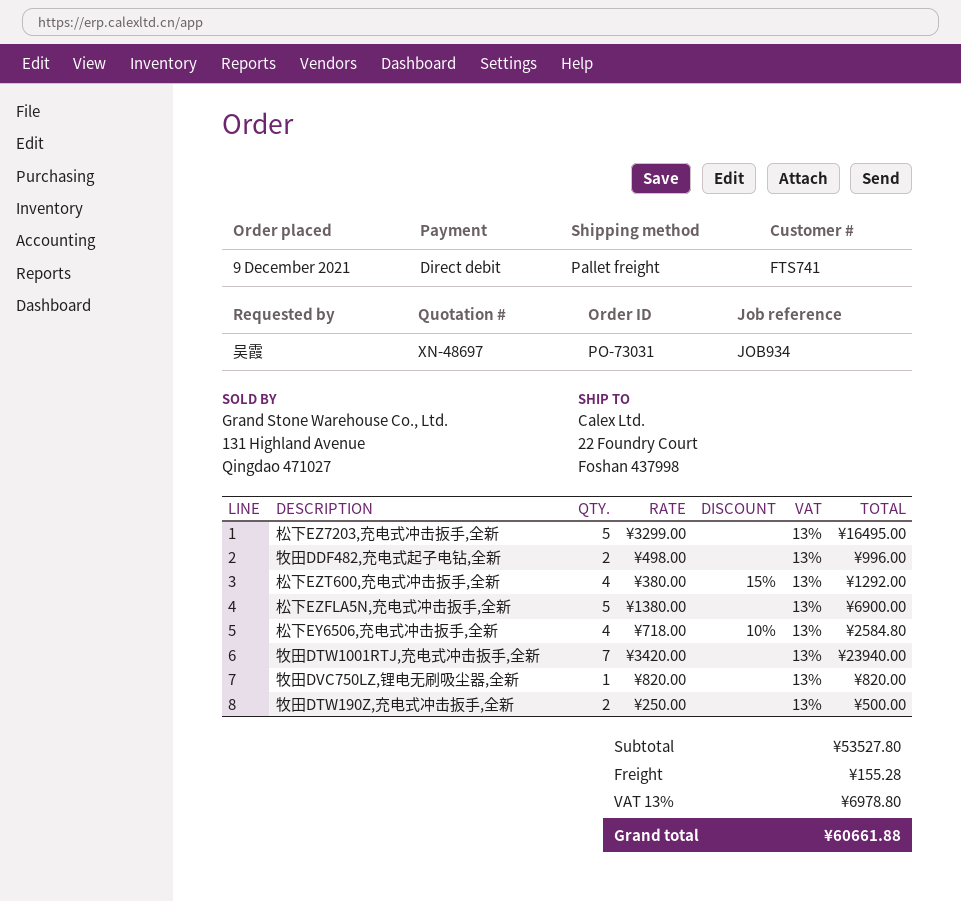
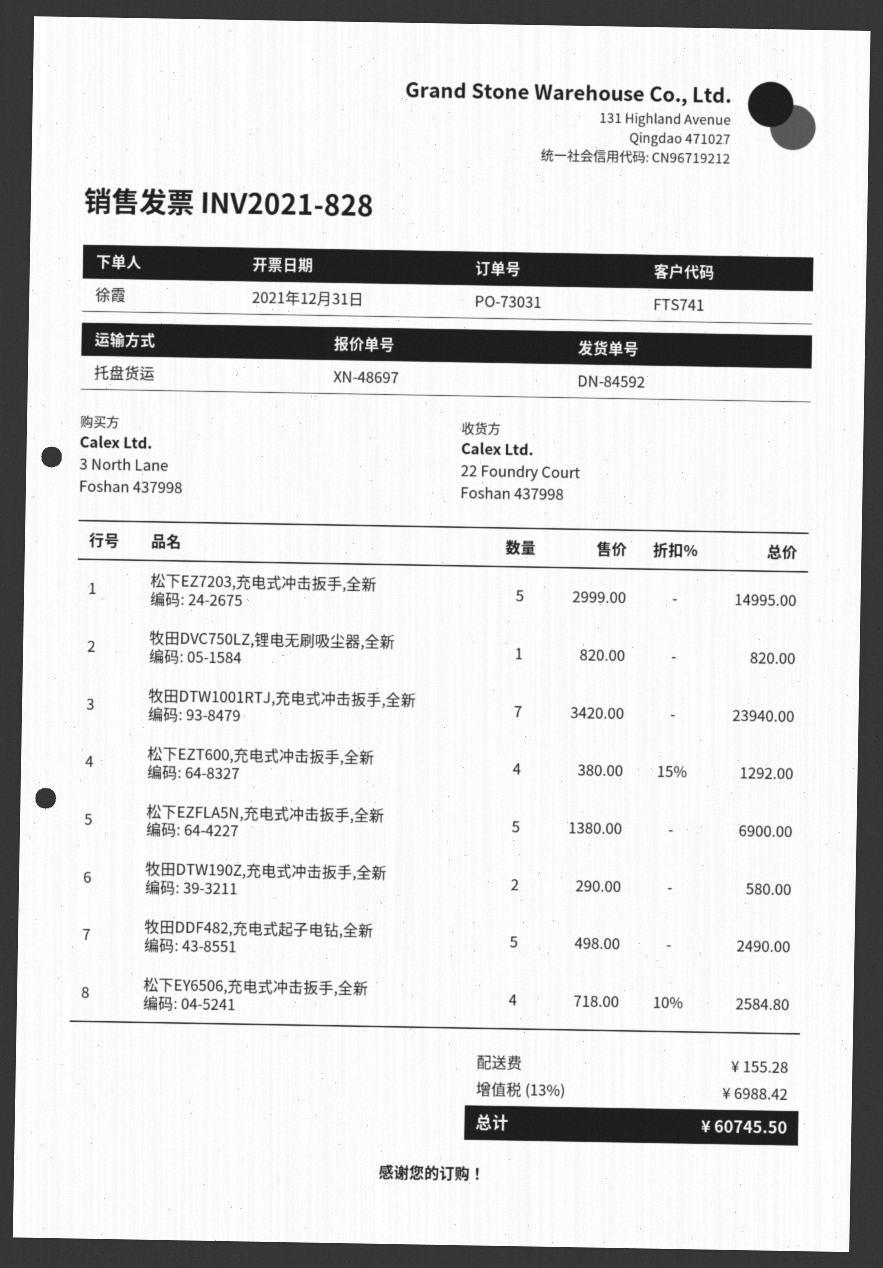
ordered by: 吴霞 -> 徐霞
松下EZ7203,充电式冲击扳手,全新: 5 x 3299.00 = 16495.00 -> 5 x 2999.00 = 14995.00
牧田DDF482,充电式起子电钻,全新: 2 x 498.00 = 996.00 -> 5 x 498.00 = 2490.00
牧田DTW190Z,充电式冲击扳手,全新: 2 x 250.00 = 500.00 -> 2 x 290.00 = 580.00
tax: 13% = 6978.80 -> 13% = 6988.42
total: 60661.88 -> 60745.50

